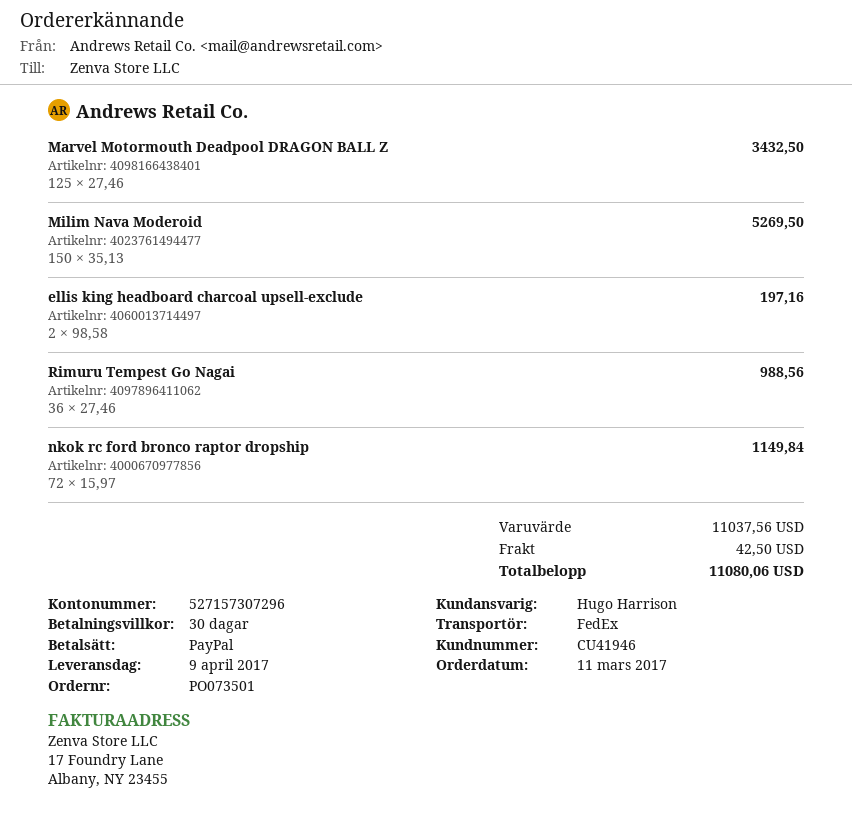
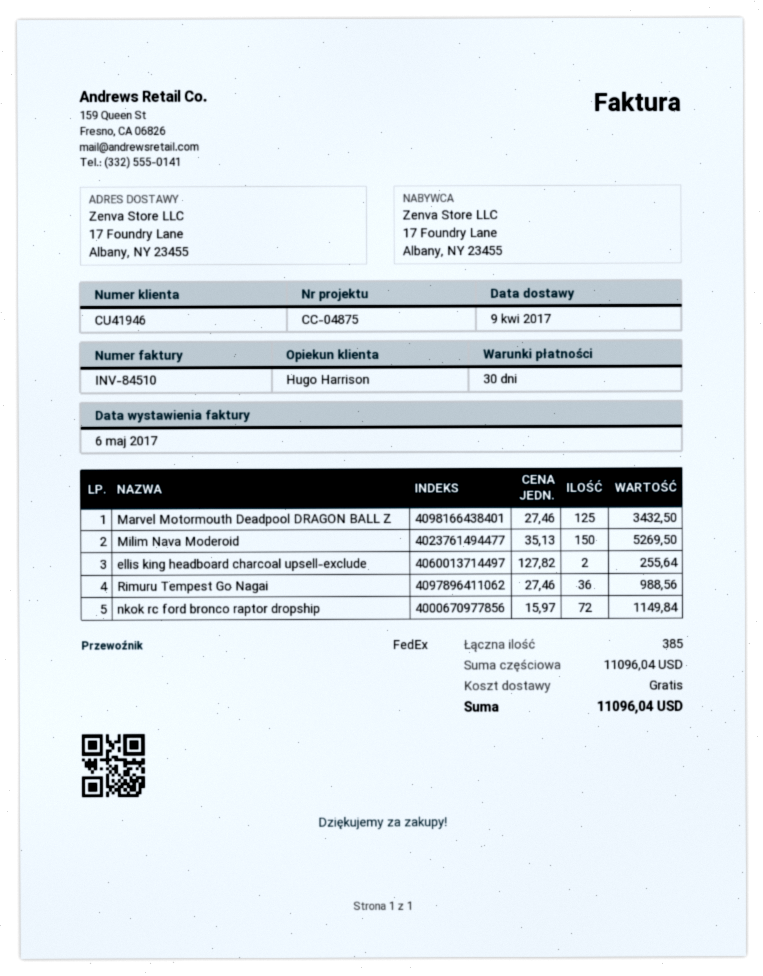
ellis king headboard charcoal upsell-exclude: 2 x 98.58 = 197.16 -> 2 x 127.82 = 255.64
subtotal: 11037.56 -> 11096.04
shipping: 42.50 -> 0.00
total: 11080.06 -> 11096.04

